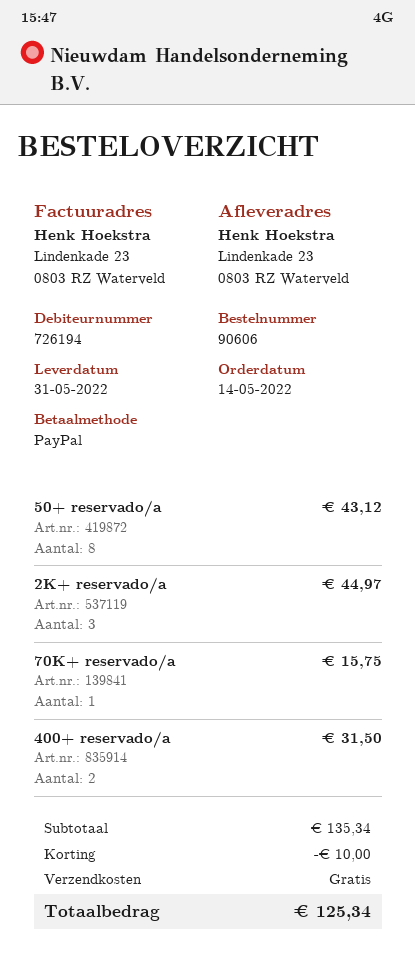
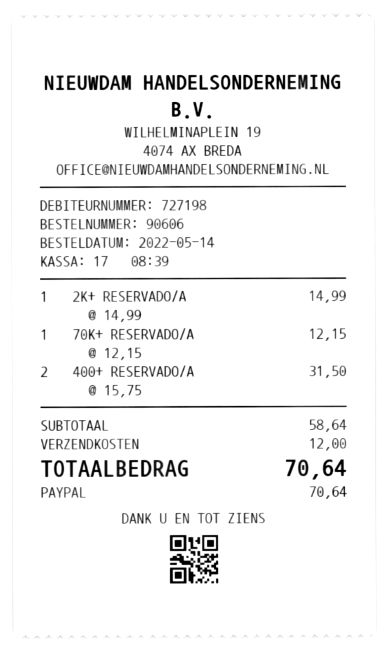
customer number: 726194 -> 727198
50+ reservado/a: 8 for 43.12 -> none
2K+ reservado/a: 3 for 44.97 -> 1 for 14.99
70K+ reservado/a: 1 for 15.75 -> 1 for 12.15
subtotal: 135.34 -> 58.64
discount: 10.00 -> none
shipping: 0.00 -> 12.00
total: 125.34 -> 70.64

